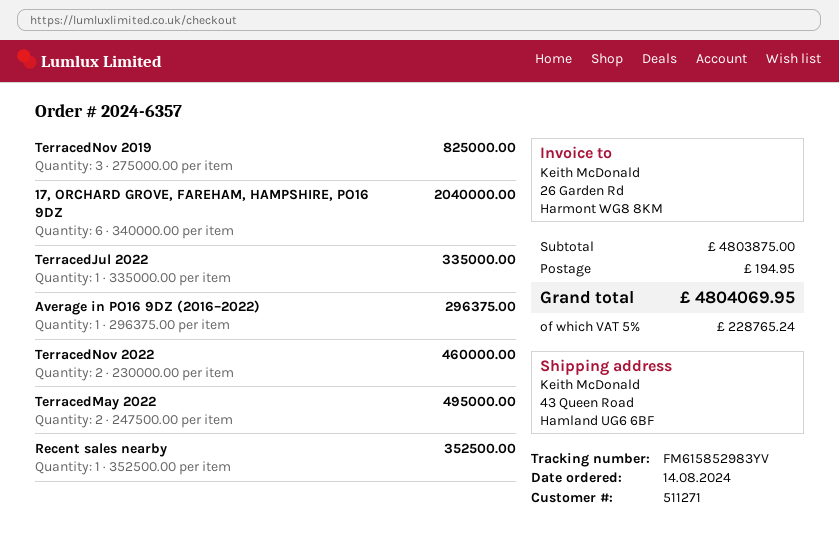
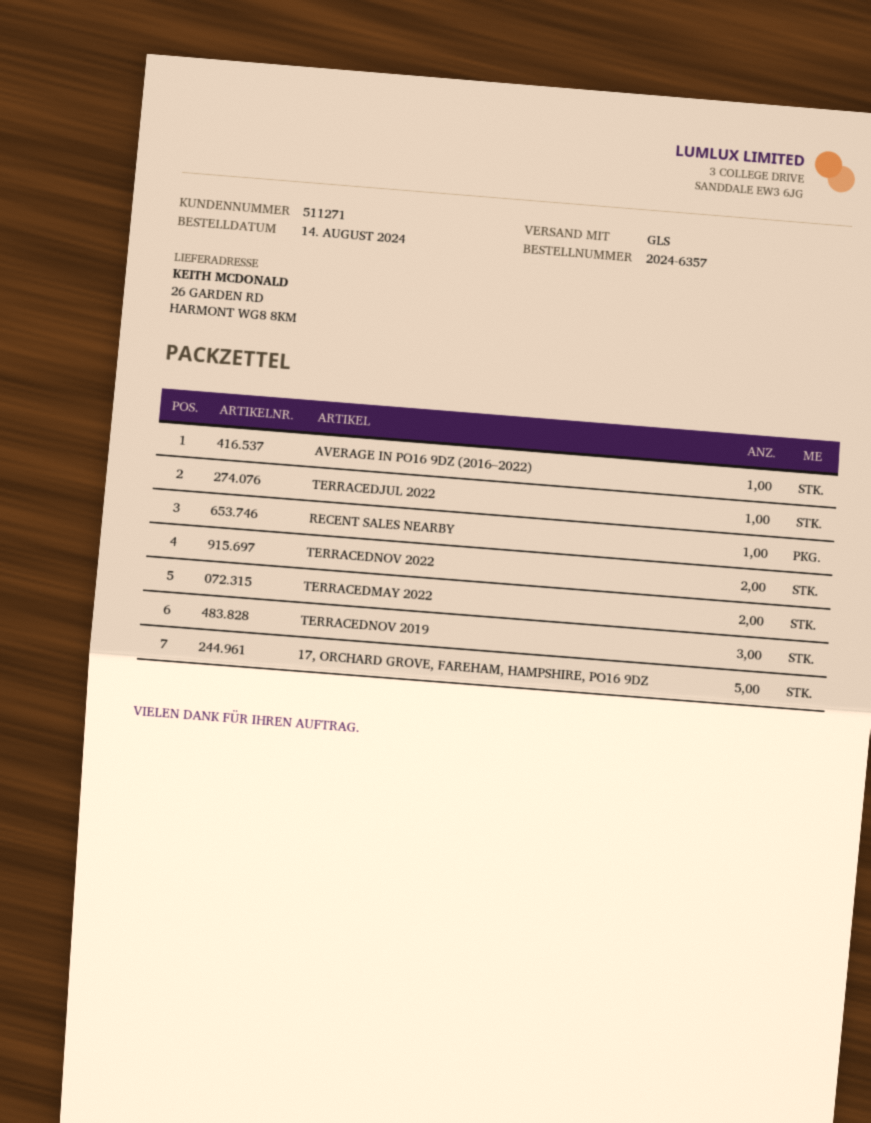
ship to: 43 Queen Road, Hamland UG6 6BF -> 26 GARDEN RD, HARMONT WG8 8KM
17, ORCHARD GROVE, FAREHAM, HAMPSHIRE, PO16 9DZ: 6 -> 5

